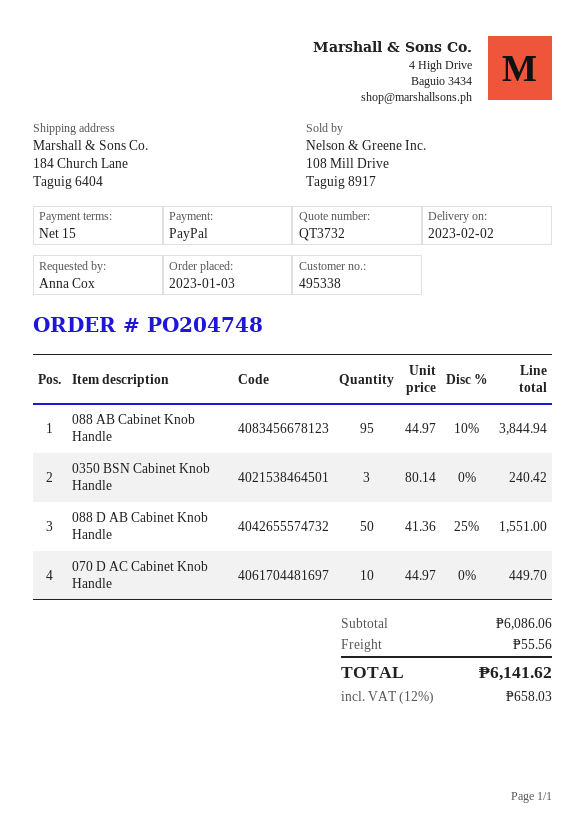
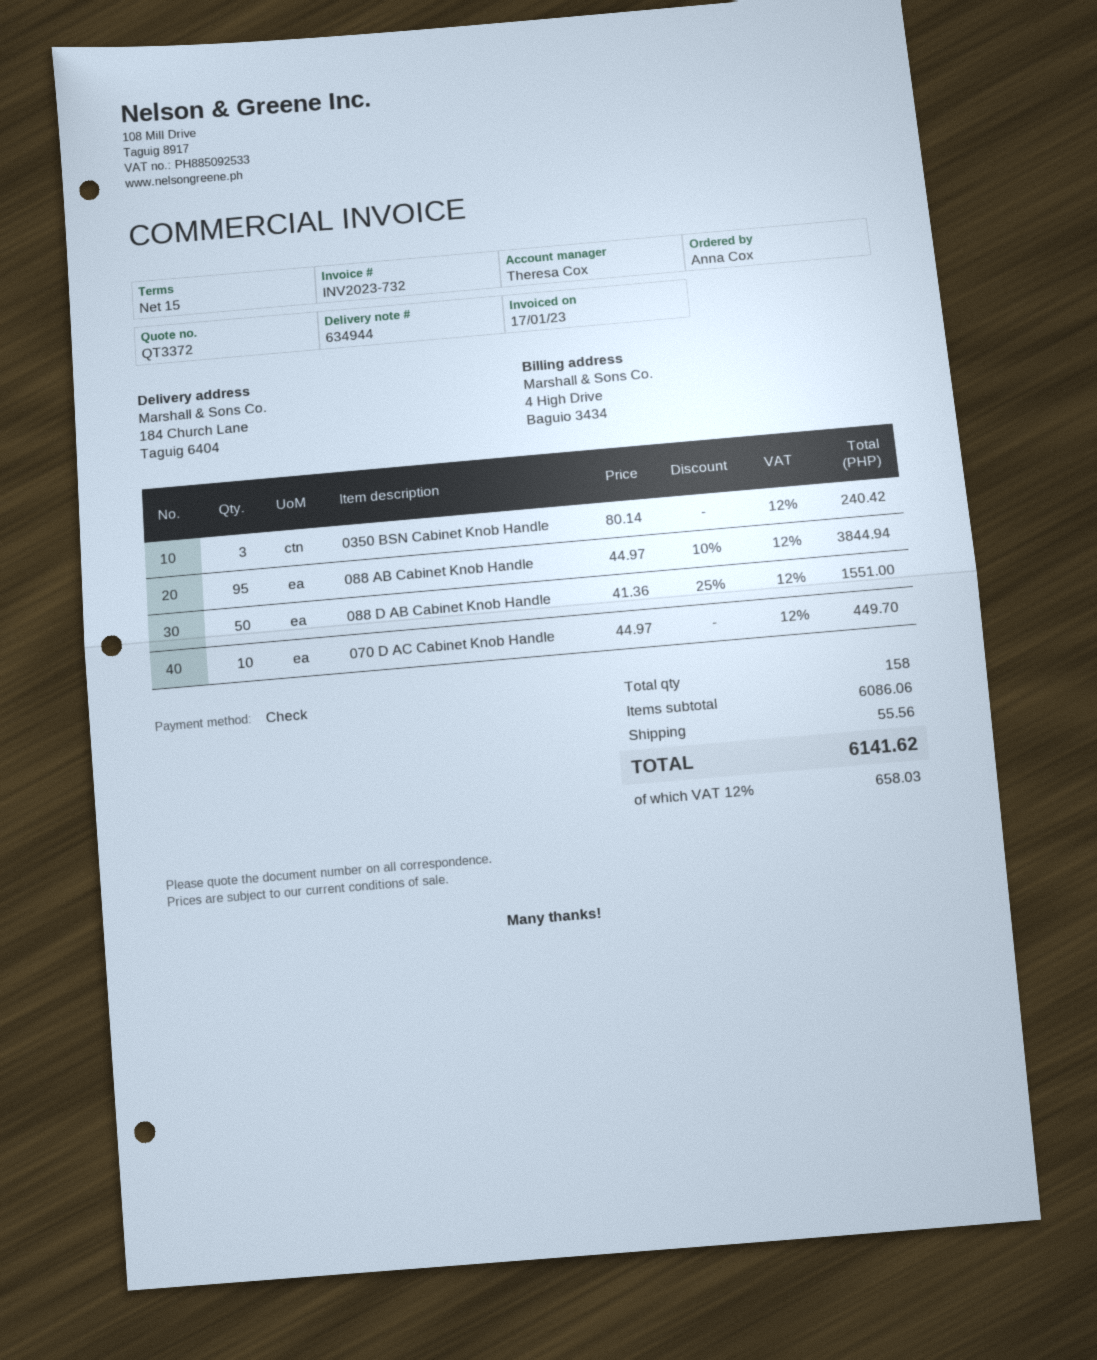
quote number: QT3732 -> QT3372
payment method: PayPal -> cheque

